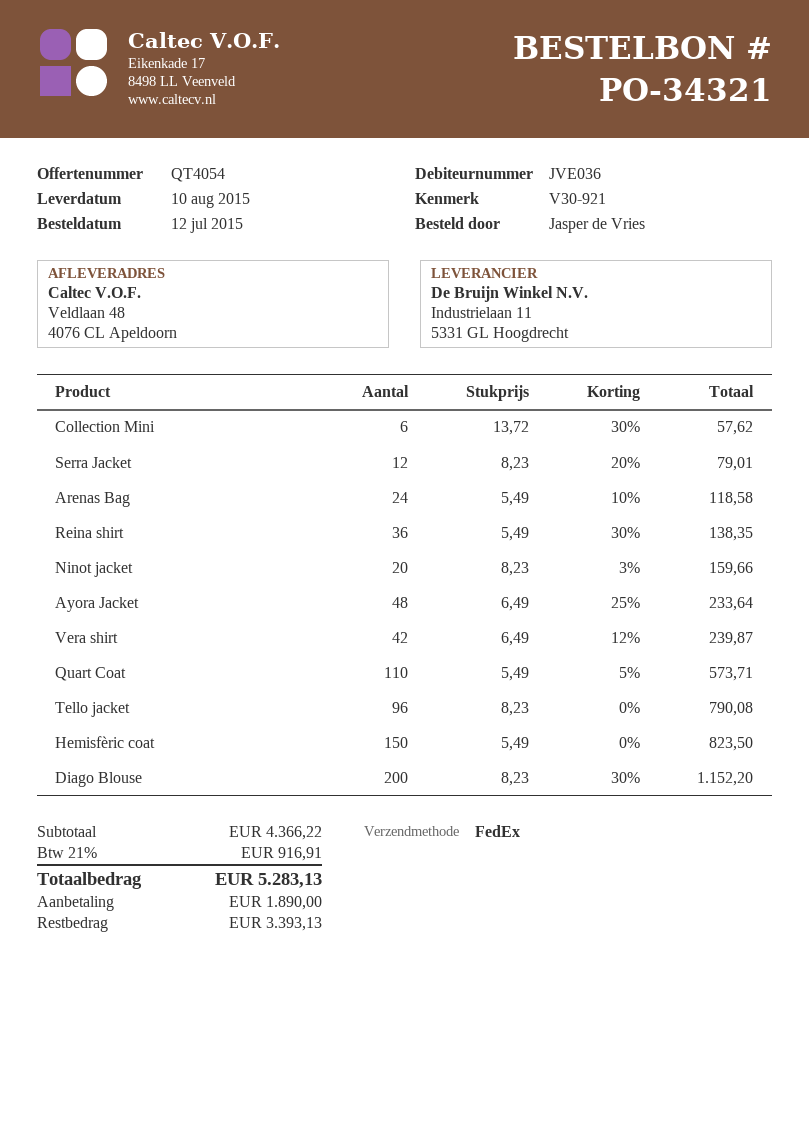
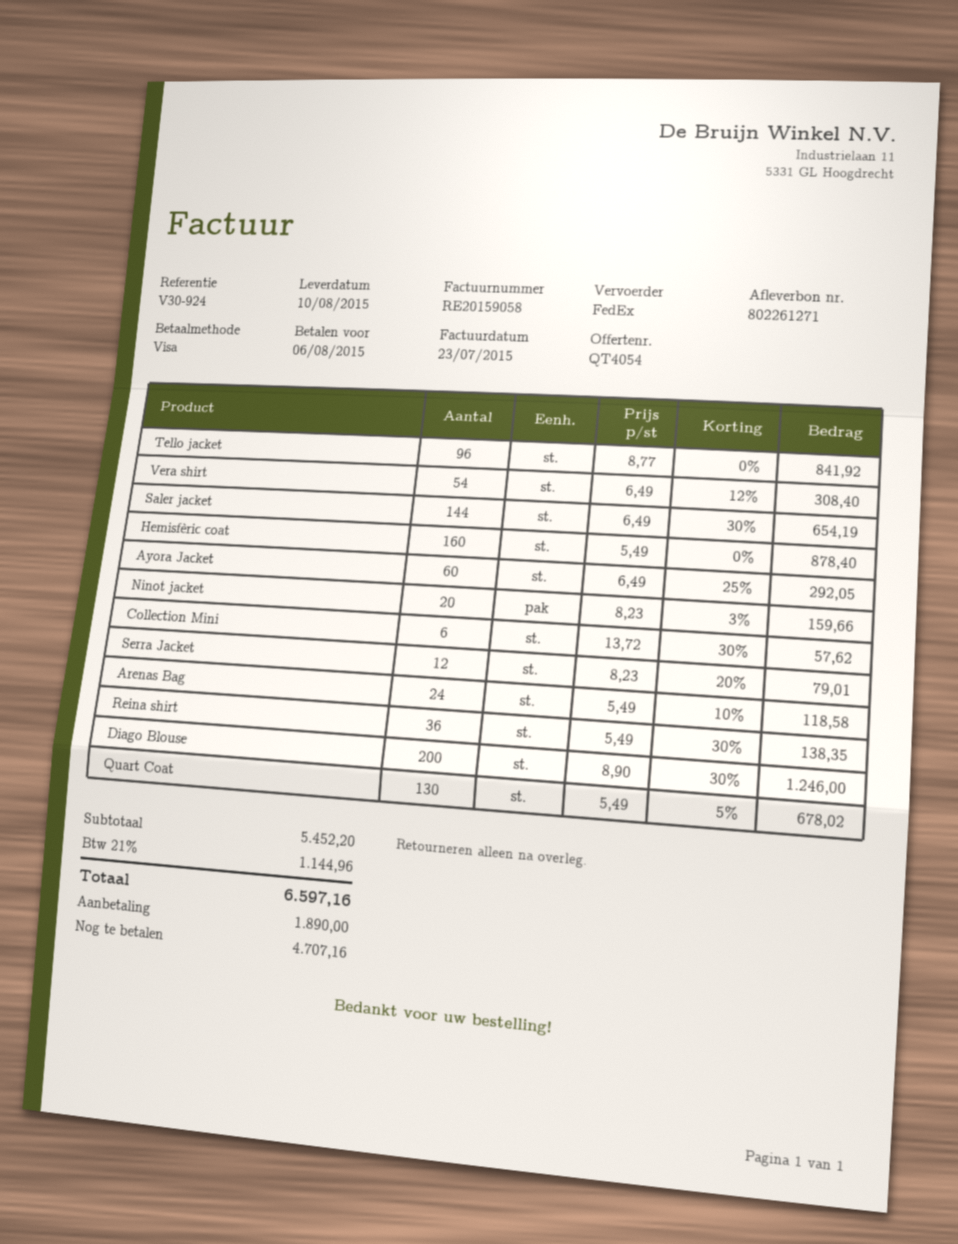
reference: V30-921 -> V30-924
Ayora Jacket: 48 x 6.49 - 25% = 233.64 -> 60 x 6.49 - 25% = 292.05
Vera shirt: 42 x 6.49 - 12% = 239.87 -> 54 x 6.49 - 12% = 308.40
Quart Coat: 110 x 5.49 - 5% = 573.71 -> 130 x 5.49 - 5% = 678.02
Tello jacket: 96 x 8.23 = 790.08 -> 96 x 8.77 = 841.92
Hemisfèric coat: 150 x 5.49 = 823.50 -> 160 x 5.49 = 878.40
Diago Blouse: 200 x 8.23 - 30% = 1152.20 -> 200 x 8.90 - 30% = 1246.00
Saler jacket: none -> 144 x 6.49 - 30% = 654.19
subtotal: 4366.22 -> 5452.20
tax: 21% = 916.91 -> 21% = 1144.96
total: 5283.13 -> 6597.16
balance: 3393.13 -> 4707.16

